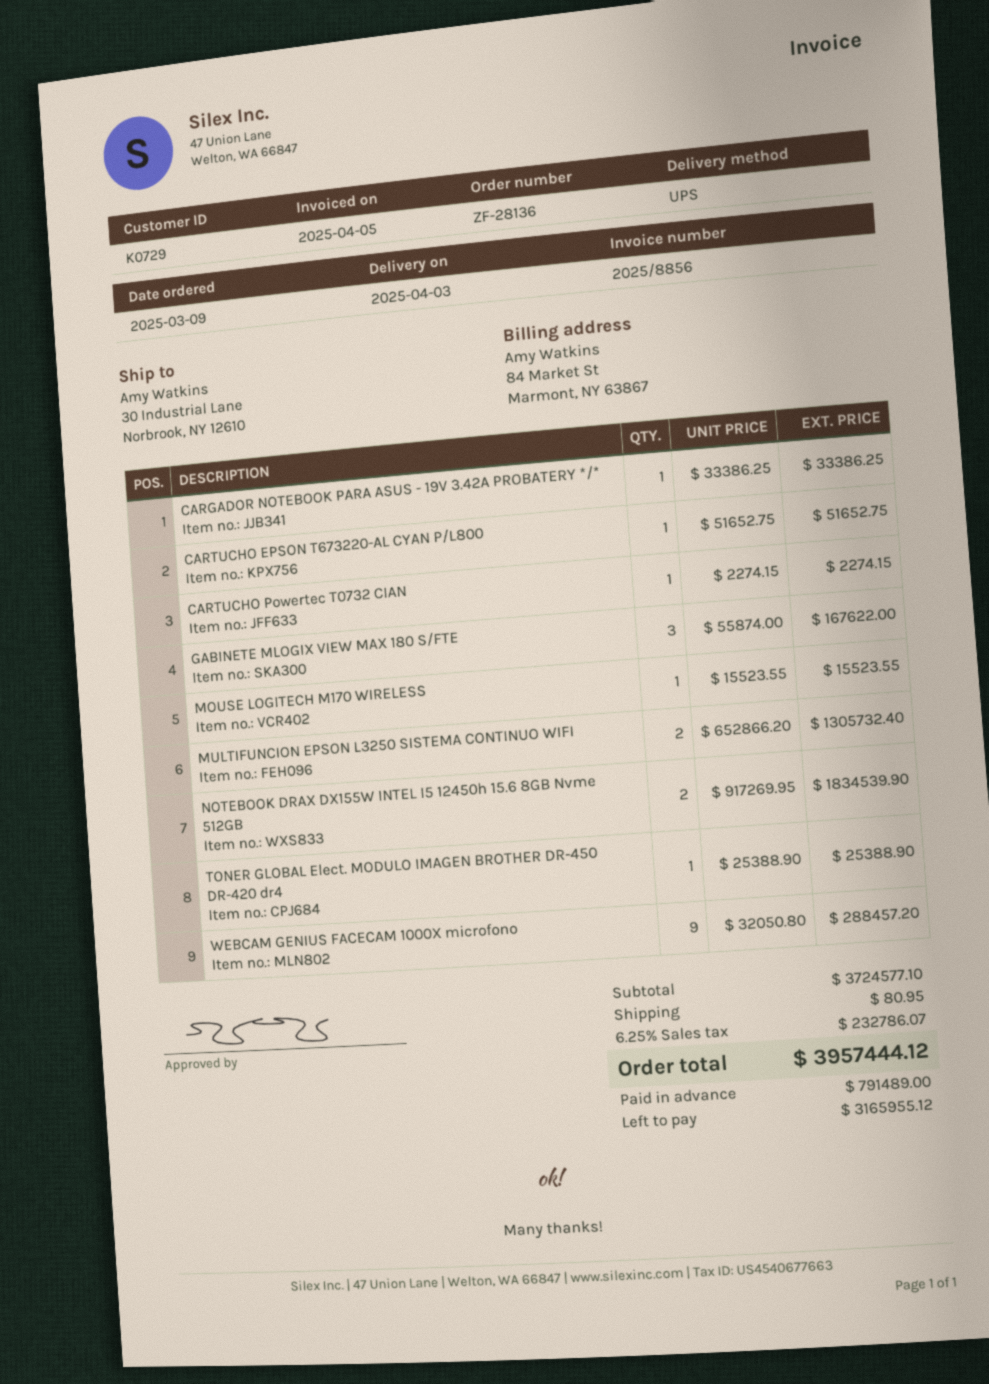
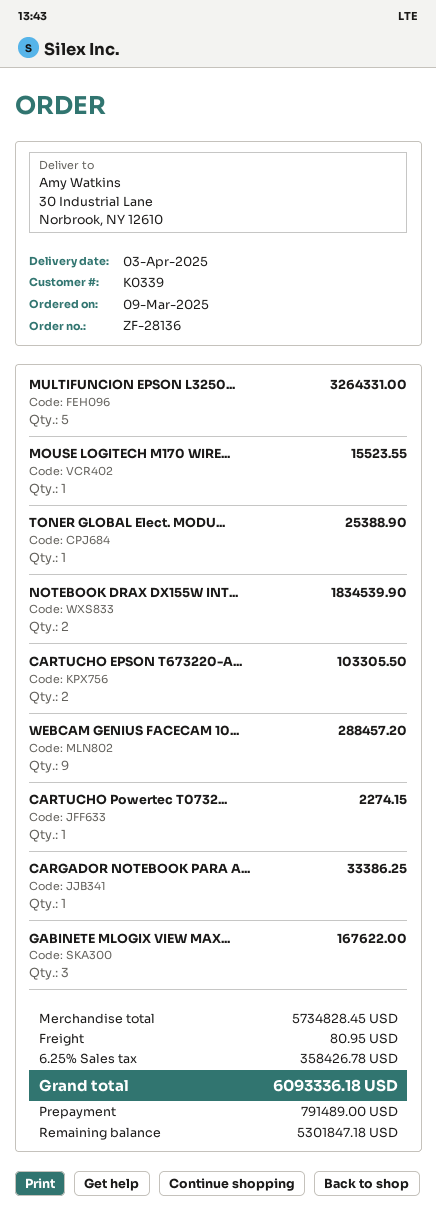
customer number: K0729 -> K0339
CARTUCHO EPSON T673220-AL CYAN P/L800: 1 for 51652.75 -> 2 for 103305.50
MULTIFUNCION EPSON L3250 SISTEMA CONTINUO WIFI: 2 for 1305732.40 -> 5 for 3264331.00
subtotal: 3724577.10 -> 5734828.45
tax: 6.25% = 232786.07 -> 6.25% = 358426.78
total: 3957444.12 -> 6093336.18
balance: 3165955.12 -> 5301847.18

